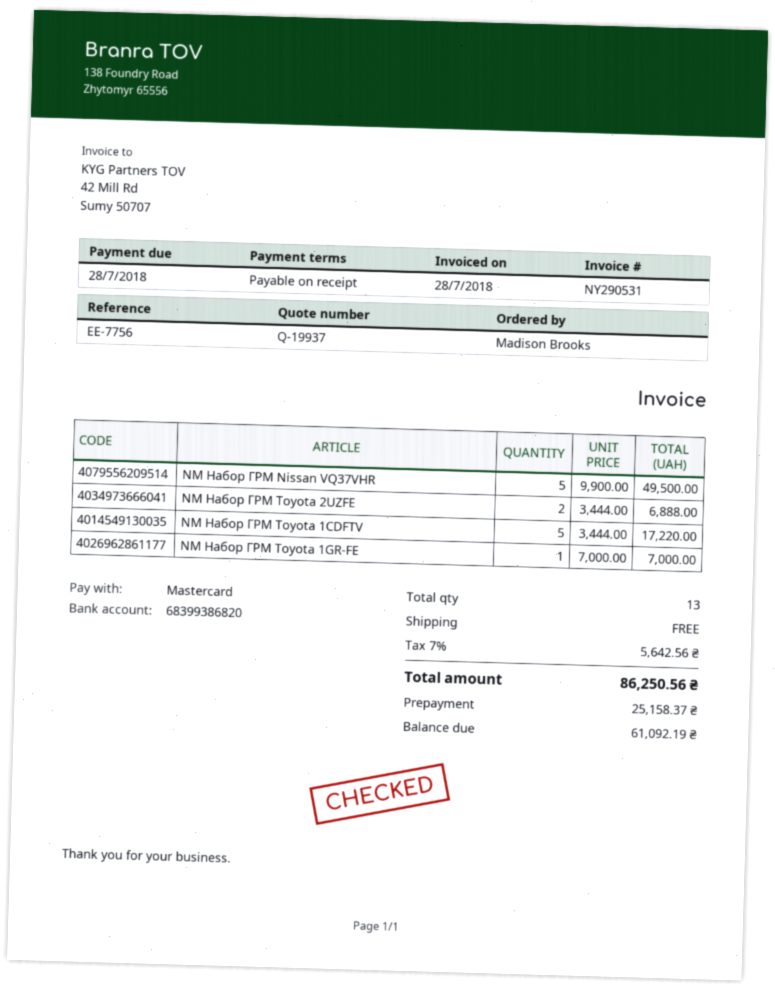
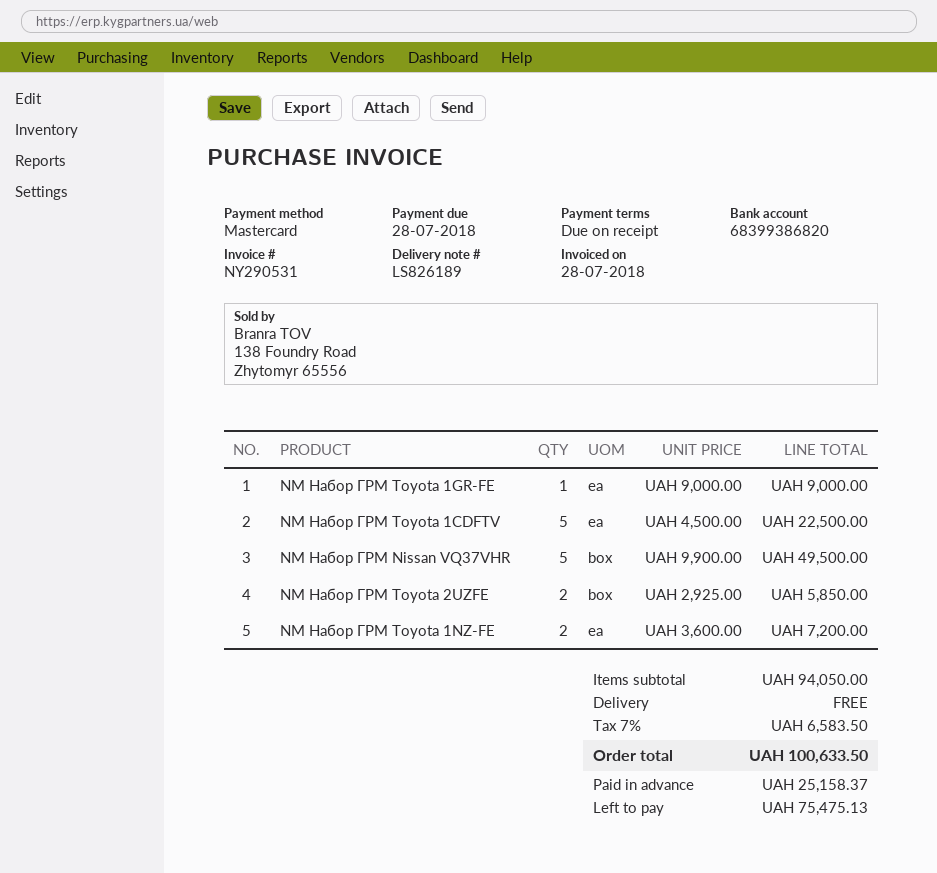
NM Набор ГРМ Toyota 2UZFE: 2 x 3444.00 = 6888.00 -> 2 x 2925.00 = 5850.00
NM Набор ГРМ Toyota 1CDFTV: 5 x 3444.00 = 17220.00 -> 5 x 4500.00 = 22500.00
NM Набор ГРМ Toyota 1GR-FE: 1 x 7000.00 = 7000.00 -> 1 x 9000.00 = 9000.00
NM Набор ГРМ Toyota 1NZ-FE: none -> 2 x 3600.00 = 7200.00
tax: 7% = 5642.56 -> 7% = 6583.50
total: 86250.56 -> 100633.50
balance: 61092.19 -> 75475.13

